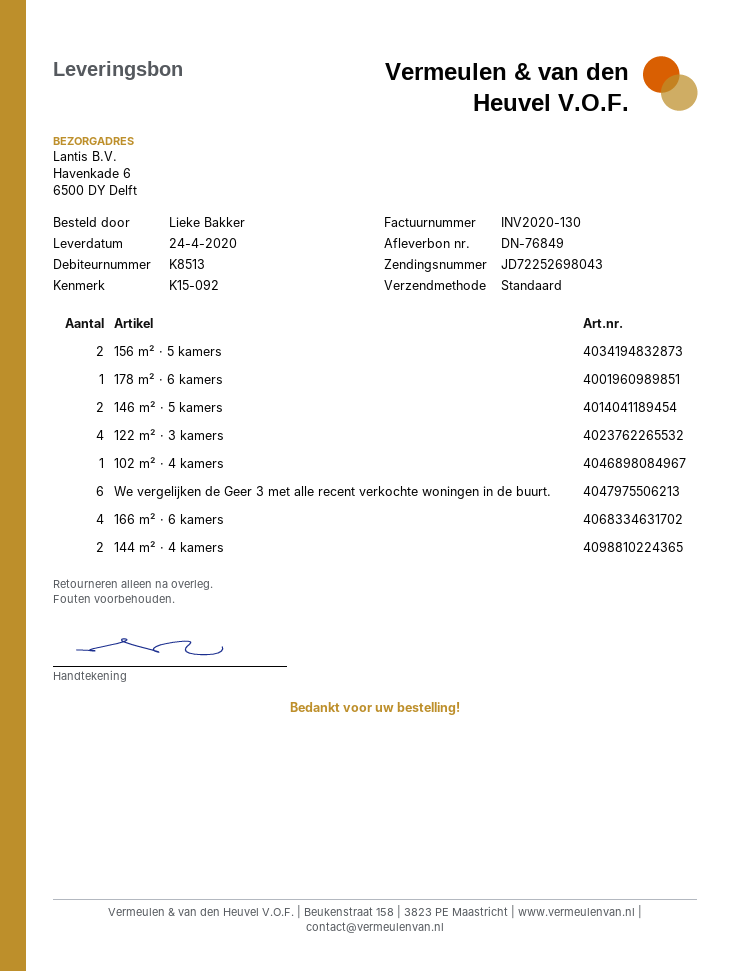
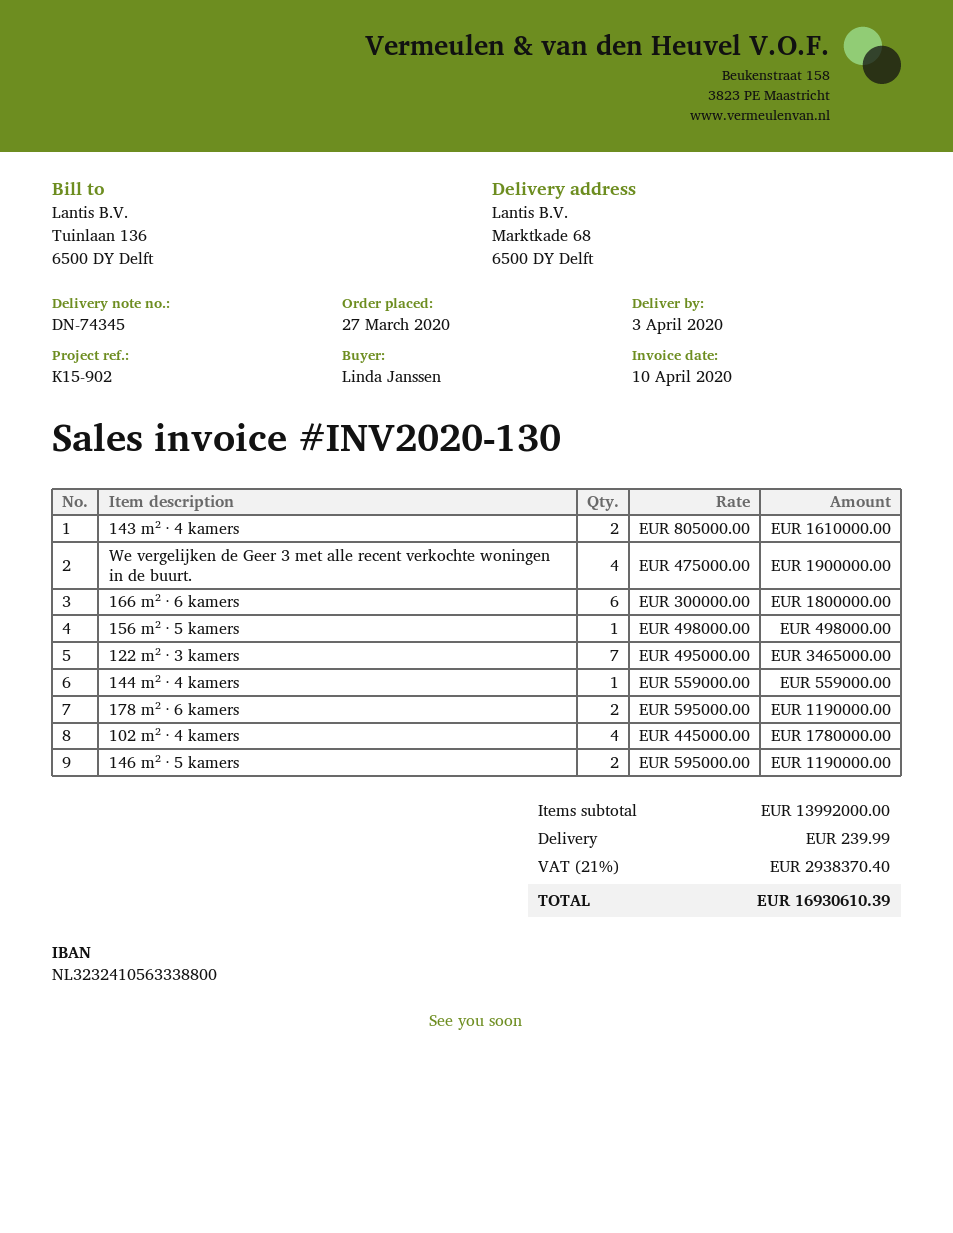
delivery note number: DN-76849 -> DN-74345
delivery date: 2020-04-24 -> 2020-04-03
reference: K15-092 -> K15-902
ordered by: Lieke Bakker -> Linda Janssen
ship to: Havenkade 6, 6500 DY Delft -> Marktkade 68, 6500 DY Delft
156 m² · 5 kamers: 2 -> 1
178 m² · 6 kamers: 1 -> 2
122 m² · 3 kamers: 4 -> 7
102 m² · 4 kamers: 1 -> 4
We vergelijken de Geer 3 met alle recent verkochte woningen in de buurt.: 6 -> 4
166 m² · 6 kamers: 4 -> 6
144 m² · 4 kamers: 2 -> 1
143 m² · 4 kamers: none -> 2

